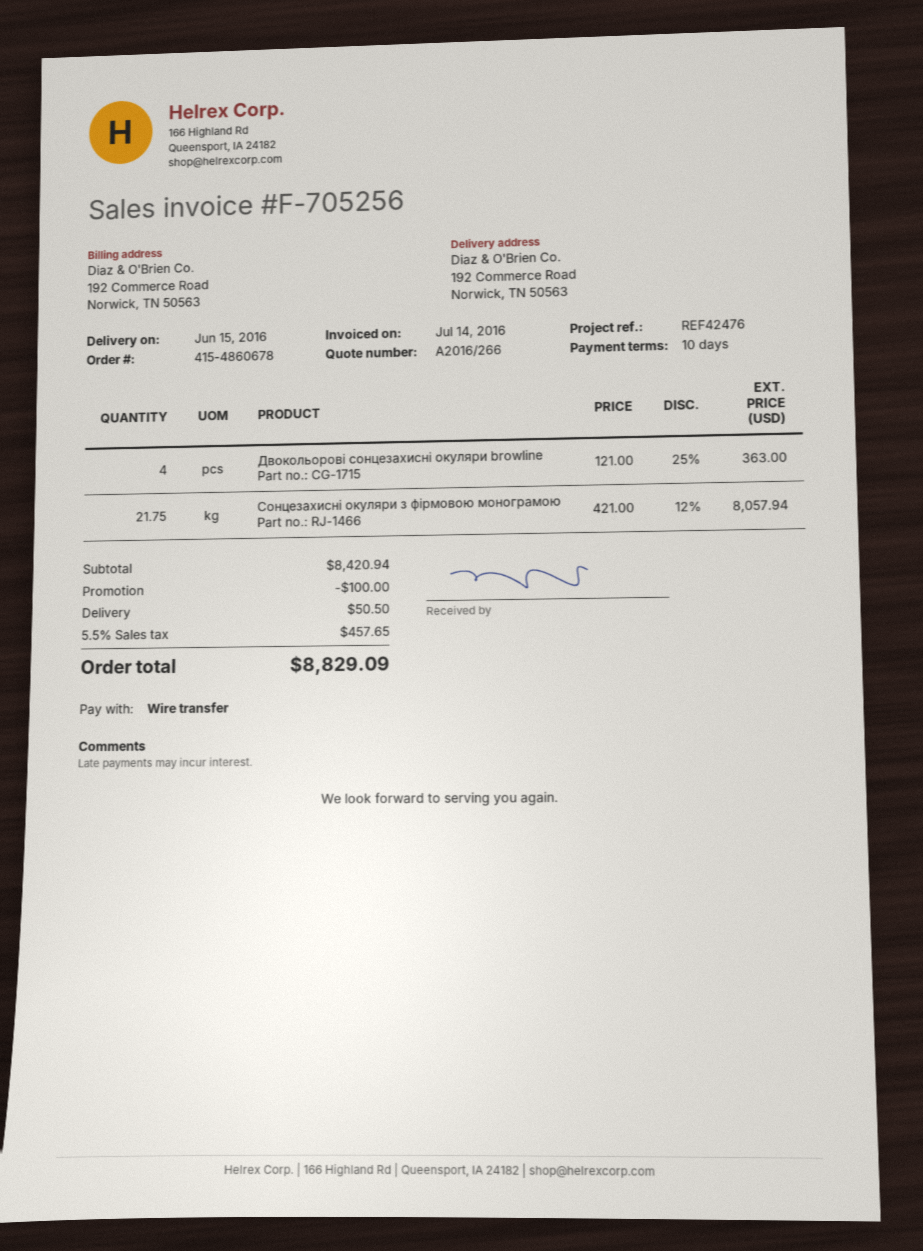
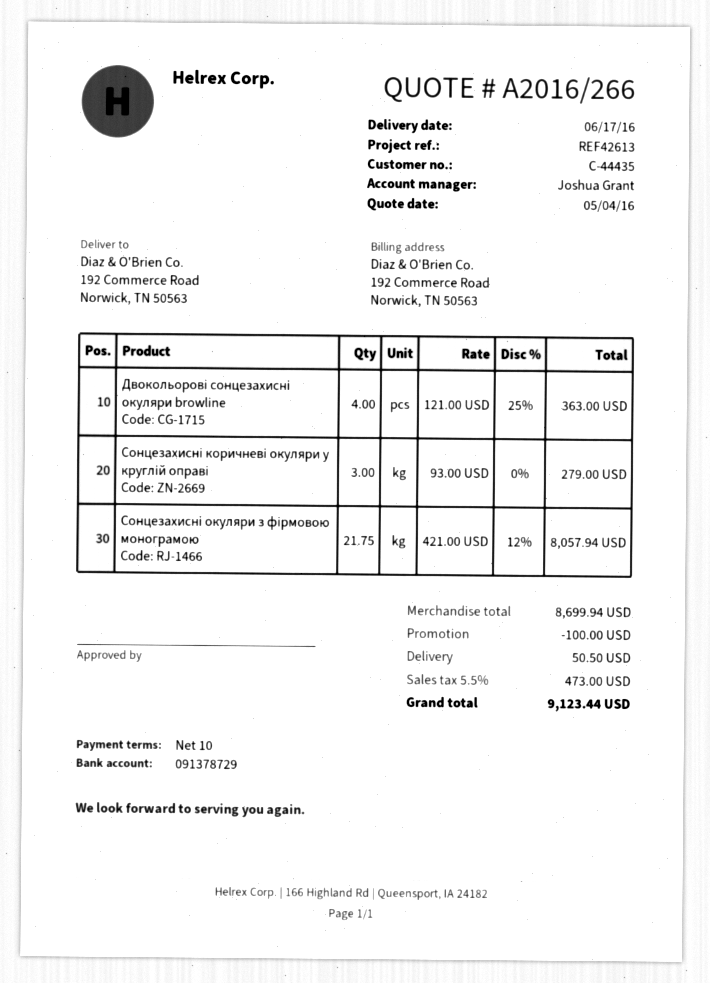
delivery date: 2016-06-15 -> 2016-06-17
reference: REF42476 -> REF42613
Сонцезахисні коричневі окуляри у круглій оправі: none -> 3 x 93.00 = 279.00
subtotal: 8420.94 -> 8699.94
tax: 5.5% = 457.65 -> 5.5% = 473.00
total: 8829.09 -> 9123.44

